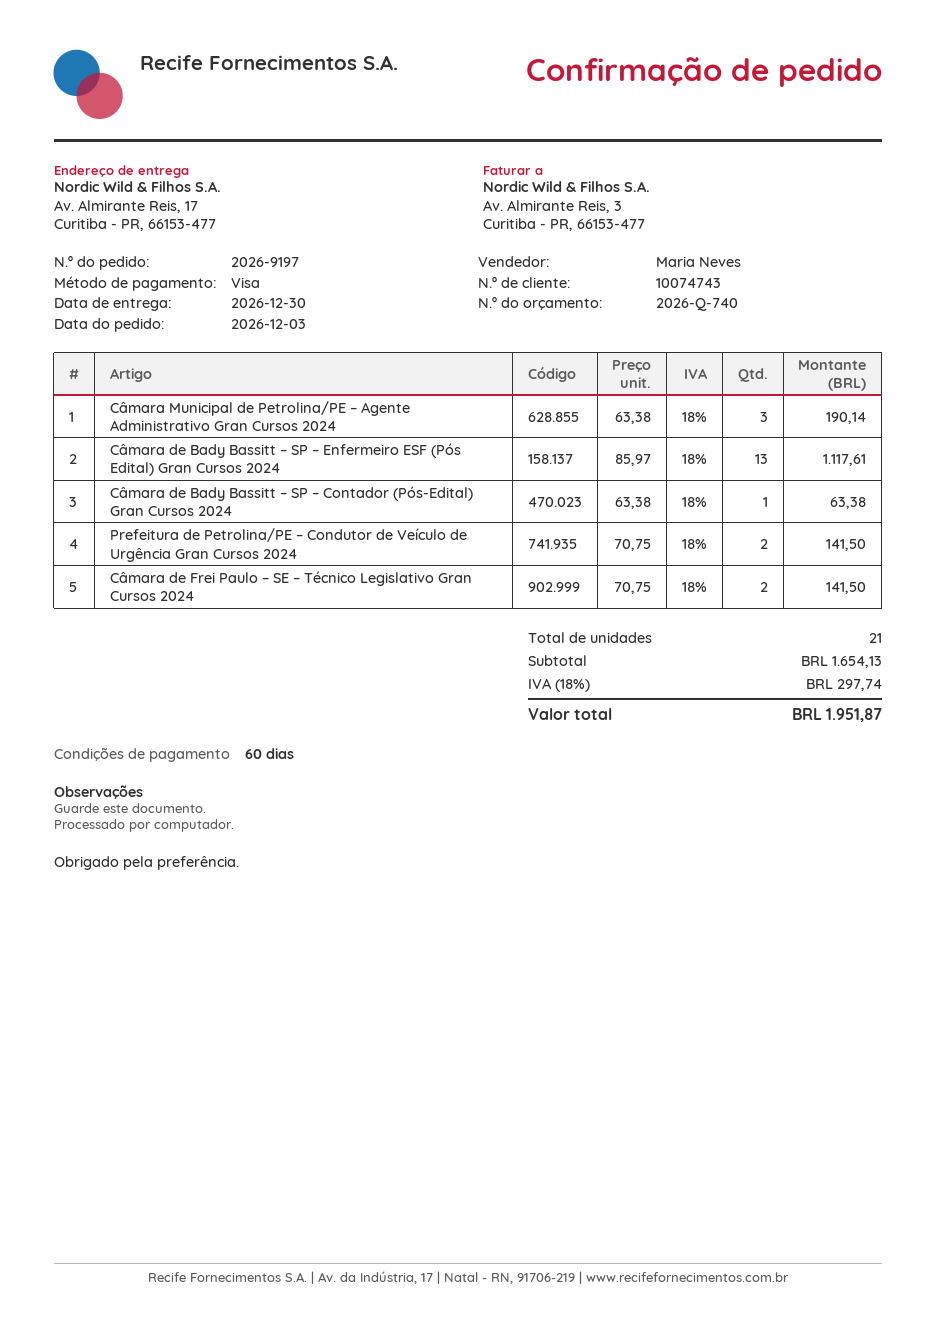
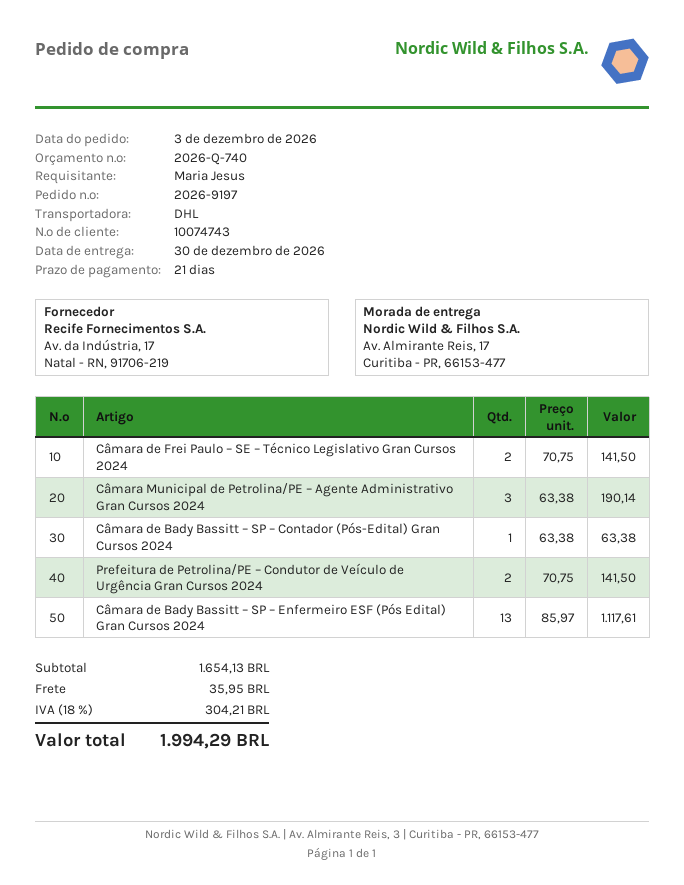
payment terms: 60 days -> 21 days
shipping: none -> 35.95
tax: 18% = 297.74 -> 18% = 304.21
total: 1951.87 -> 1994.29

